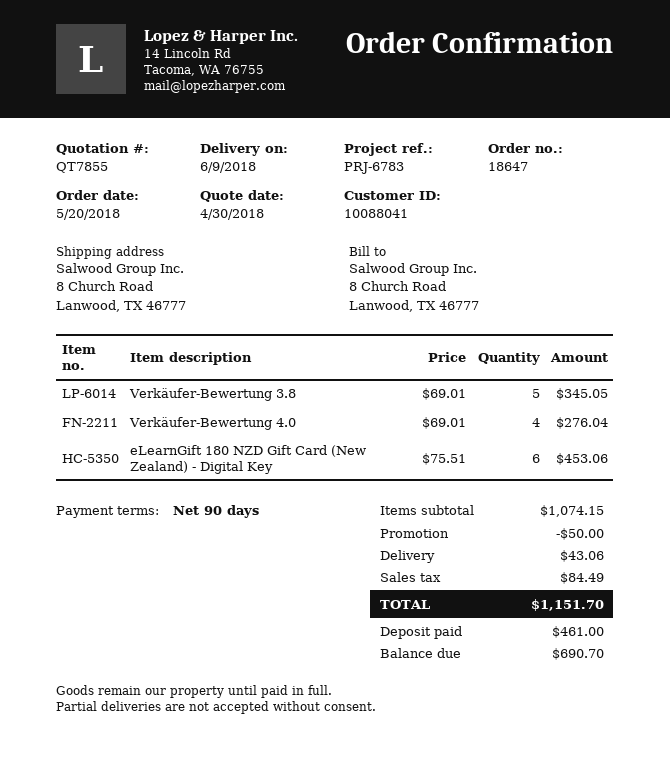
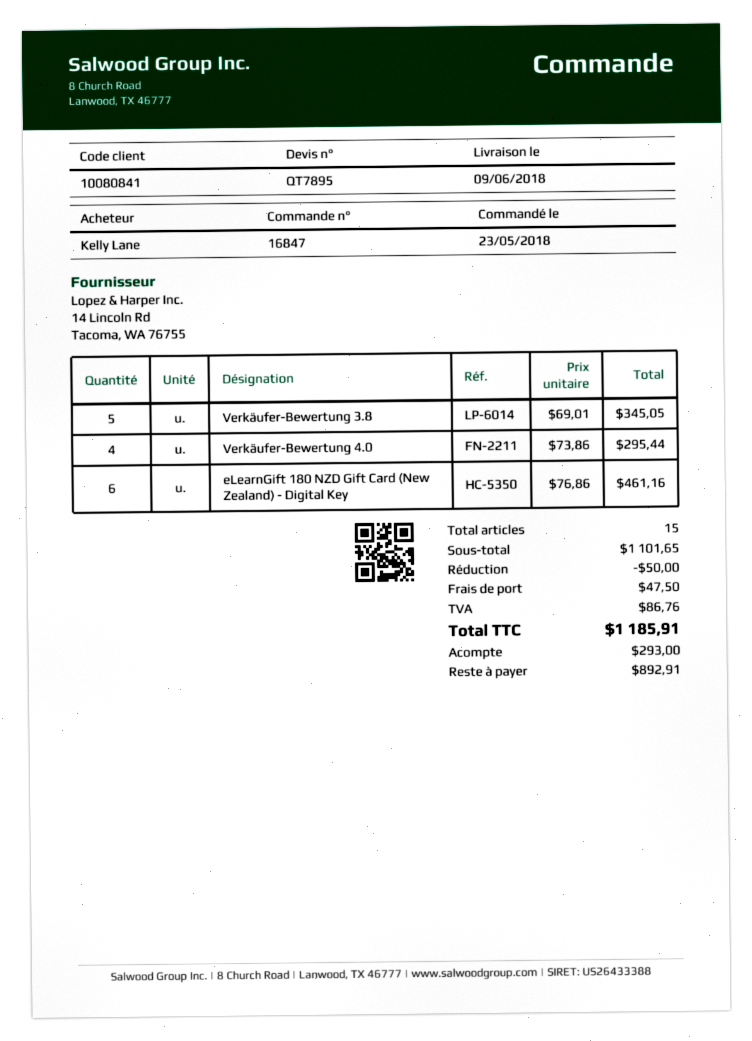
quote number: QT7855 -> QT7895
order number: 18647 -> 16847
order date: 2018-05-20 -> 2018-05-23
customer number: 10088041 -> 10080841
Verkäufer-Bewertung 4.0: 4 x 69.01 = 276.04 -> 4 x 73.86 = 295.44
eLearnGift 180 NZD Gift Card (New Zealand) - Digital Key: 6 x 75.51 = 453.06 -> 6 x 76.86 = 461.16
subtotal: 1074.15 -> 1101.65
shipping: 43.06 -> 47.50
tax: 84.49 -> 86.76
total: 1151.70 -> 1185.91
deposit: 461.00 -> 293.00
balance: 690.70 -> 892.91

